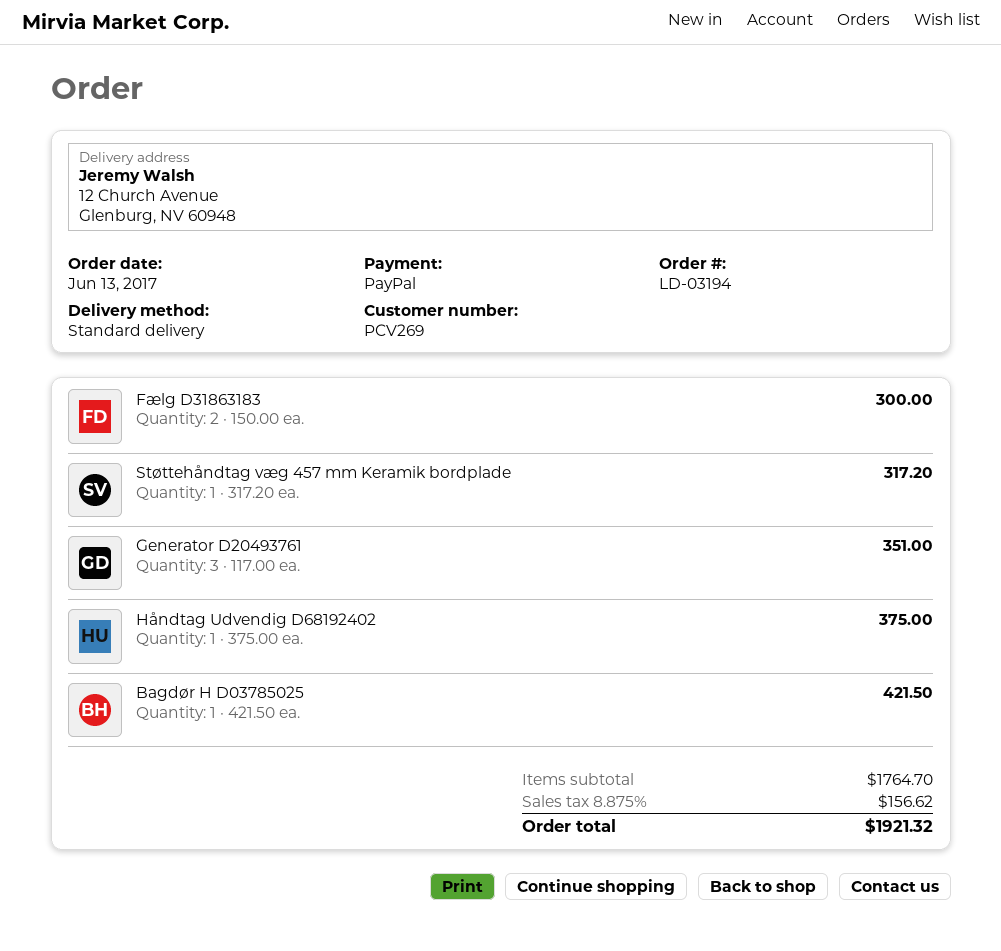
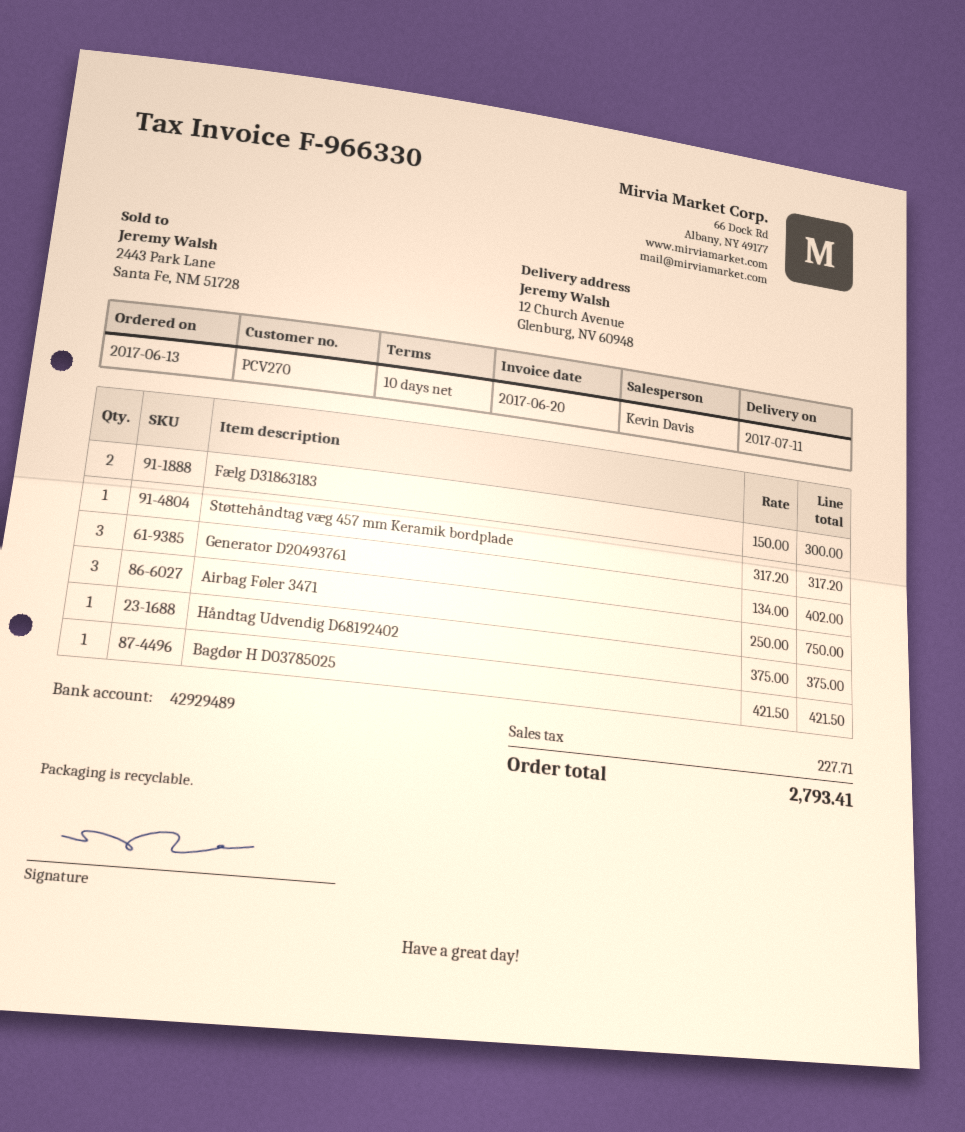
customer number: PCV269 -> PCV270
Generator D20493761: 3 x 117.00 = 351.00 -> 3 x 134.00 = 402.00
Airbag Føler 3471: none -> 3 x 250.00 = 750.00
tax: 156.62 -> 227.71
total: 1921.32 -> 2793.41

